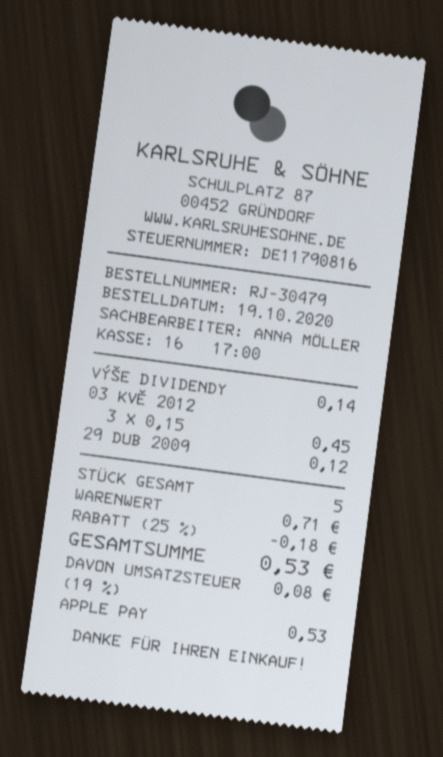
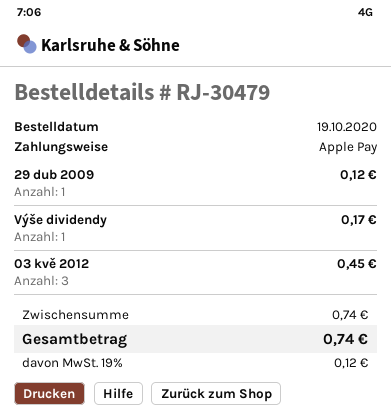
VÝŠE DIVIDENDY: 1 for 0.14 -> 1 for 0.17
subtotal: 0.71 -> 0.74
discount: 25% = 0.18 -> none
tax: 19% = 0.08 -> 19% = 0.12
total: 0.53 -> 0.74

